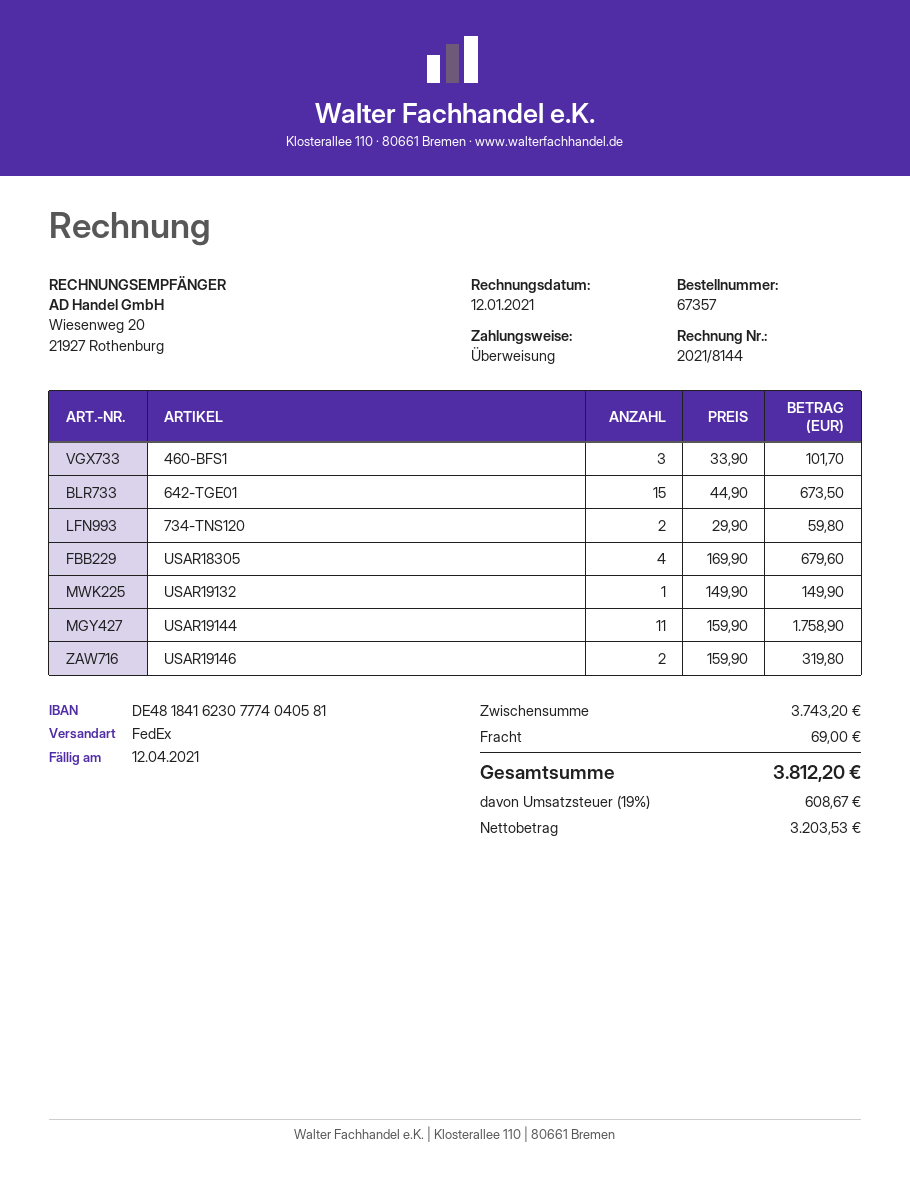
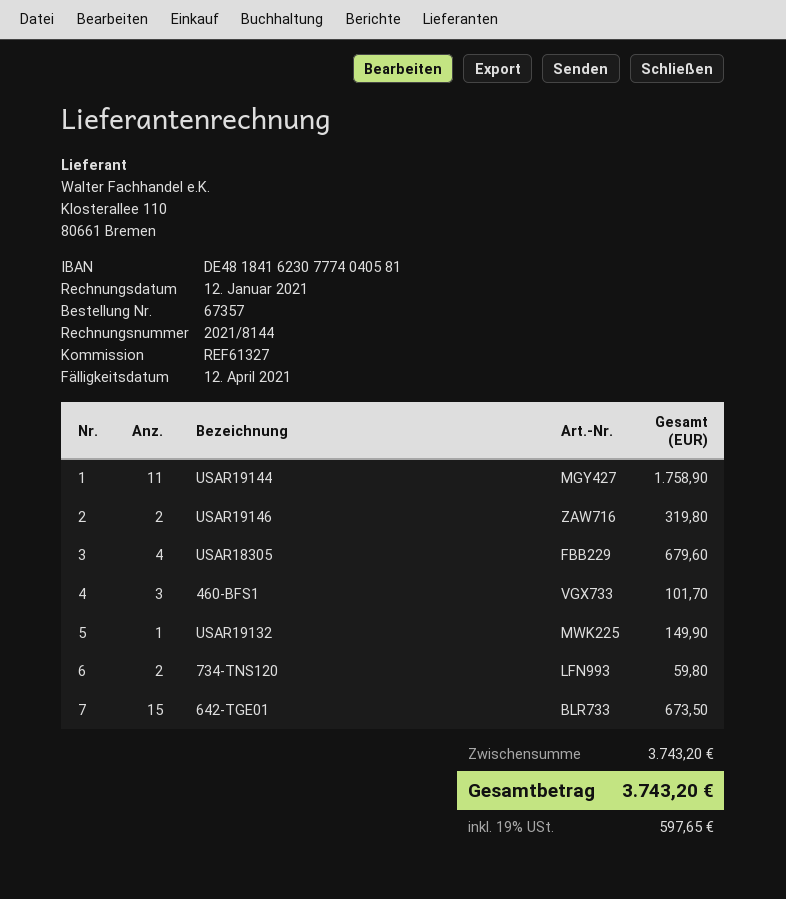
shipping: 69.00 -> none
tax: 19% = 608.67 -> 19% = 597.65
total: 3812.20 -> 3743.20

